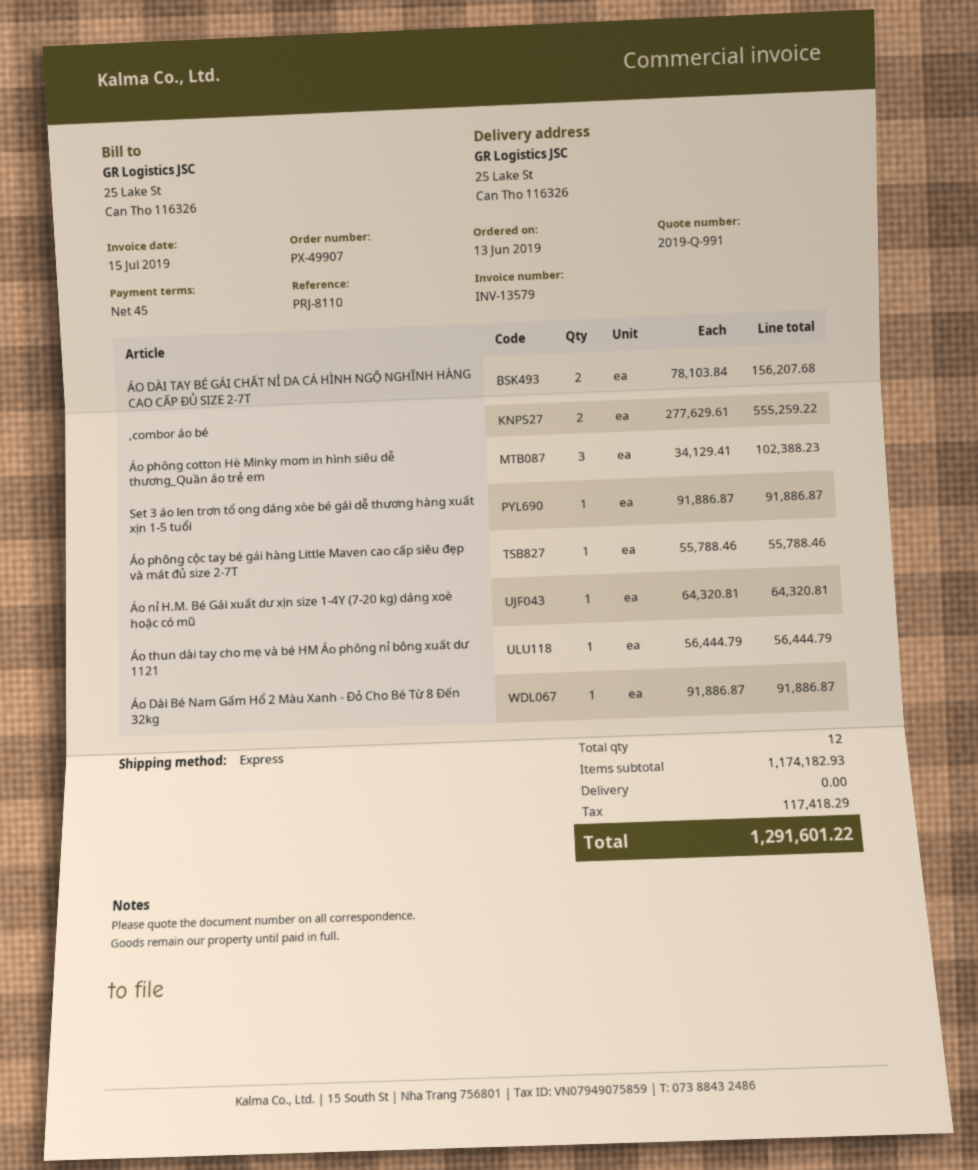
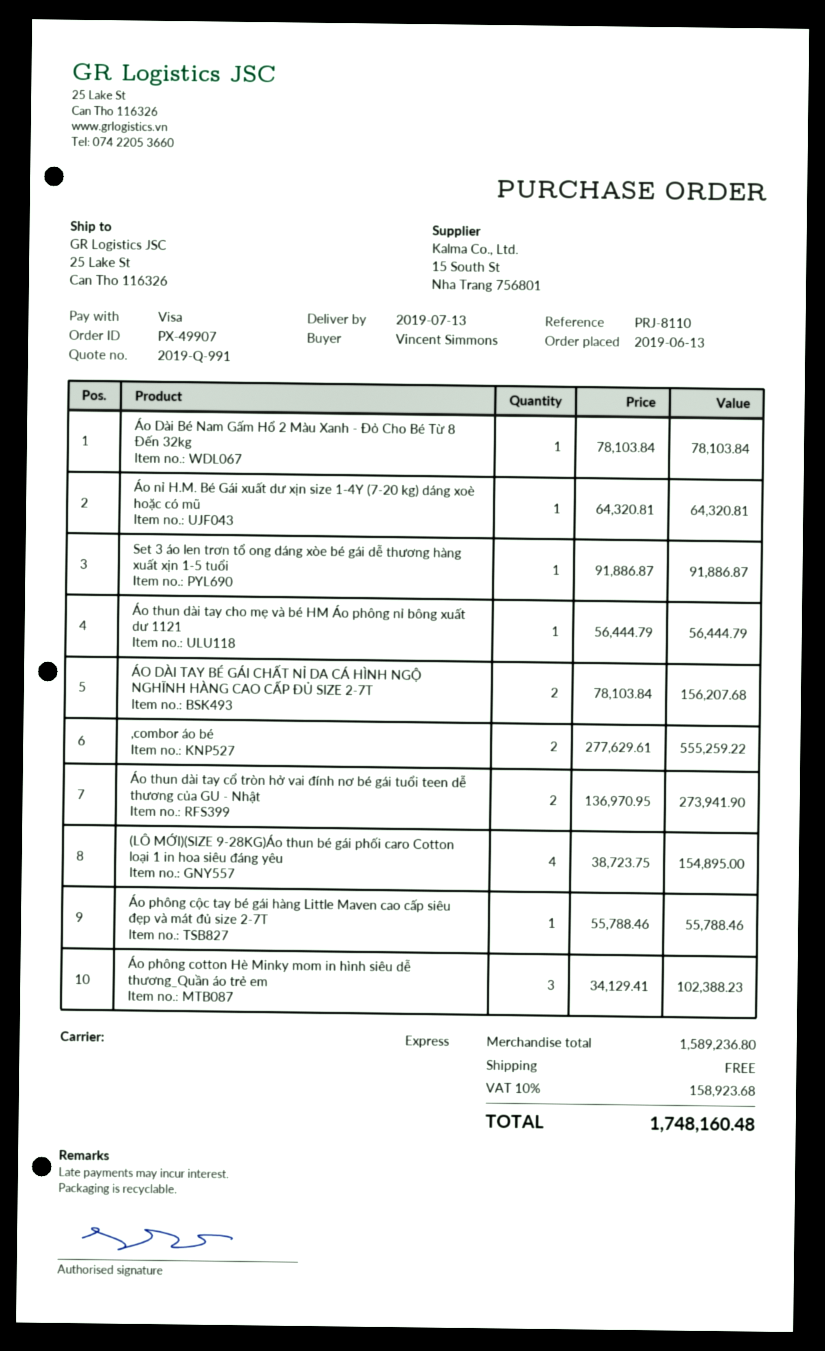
Áo Dài Bé Nam Gấm Hổ 2 Màu Xanh - Đỏ Cho Bé Từ 8 Đến 32kg: 1 x 91886.87 = 91886.87 -> 1 x 78103.84 = 78103.84
Áo thun dài tay cổ tròn hở vai đính nơ bé gái tuổi teen dễ thương của GU - Nhật: none -> 2 x 136970.95 = 273941.90
(LÔ MỚI)(SIZE 9-28KG)Áo thun bé gái phối caro Cotton loại 1 in hoa siêu đáng yêu: none -> 4 x 38723.75 = 154895.00
subtotal: 1174182.93 -> 1589236.80
tax: 117418.29 -> 158923.68
total: 1291601.22 -> 1748160.48

